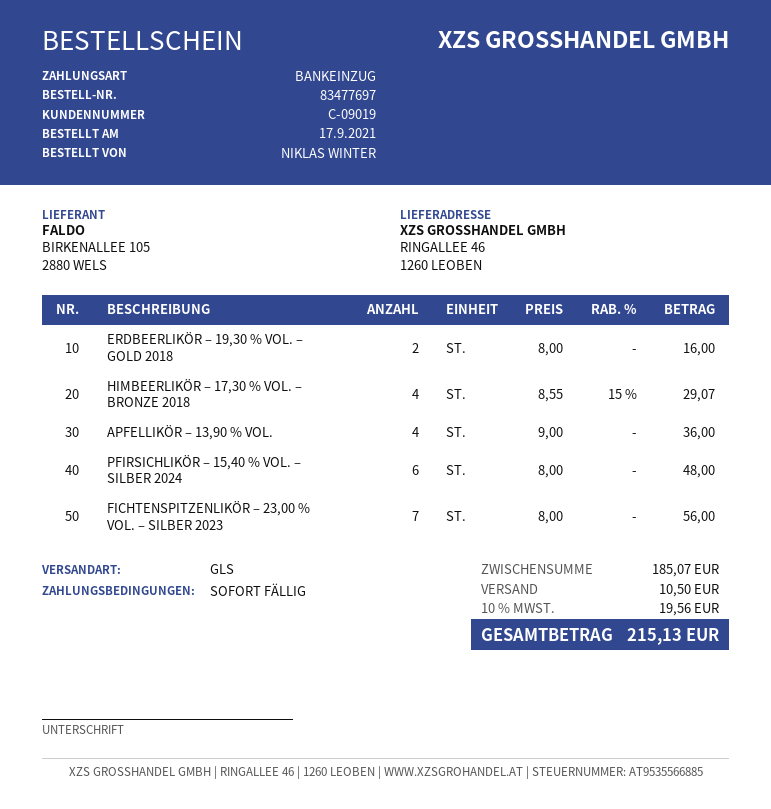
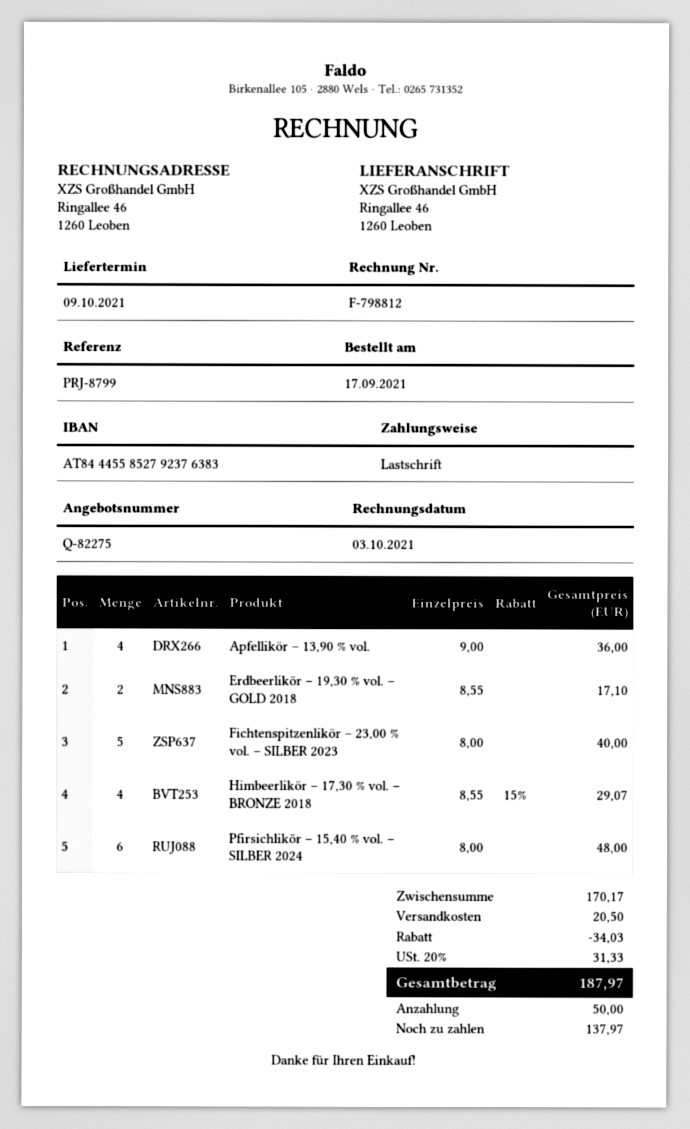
ERDBEERLIKÖR – 19,30 % VOL. – GOLD 2018: 2 x 8.00 = 16.00 -> 2 x 8.55 = 17.10
FICHTENSPITZENLIKÖR – 23,00 % VOL. – SILBER 2023: 7 x 8.00 = 56.00 -> 5 x 8.00 = 40.00
subtotal: 185.07 -> 170.17
discount: none -> 34.03
shipping: 10.50 -> 20.50
tax: 10% = 19.56 -> 20% = 31.33
total: 215.13 -> 187.97

